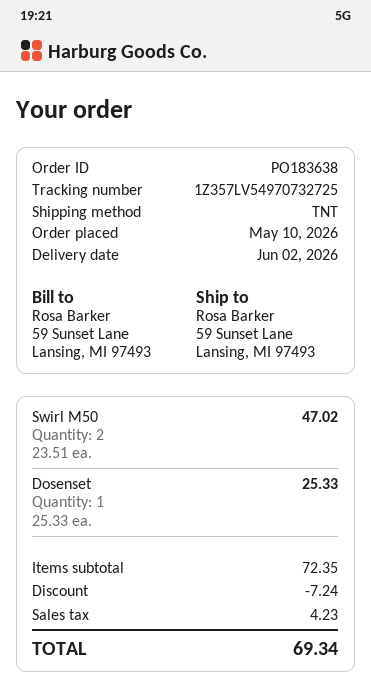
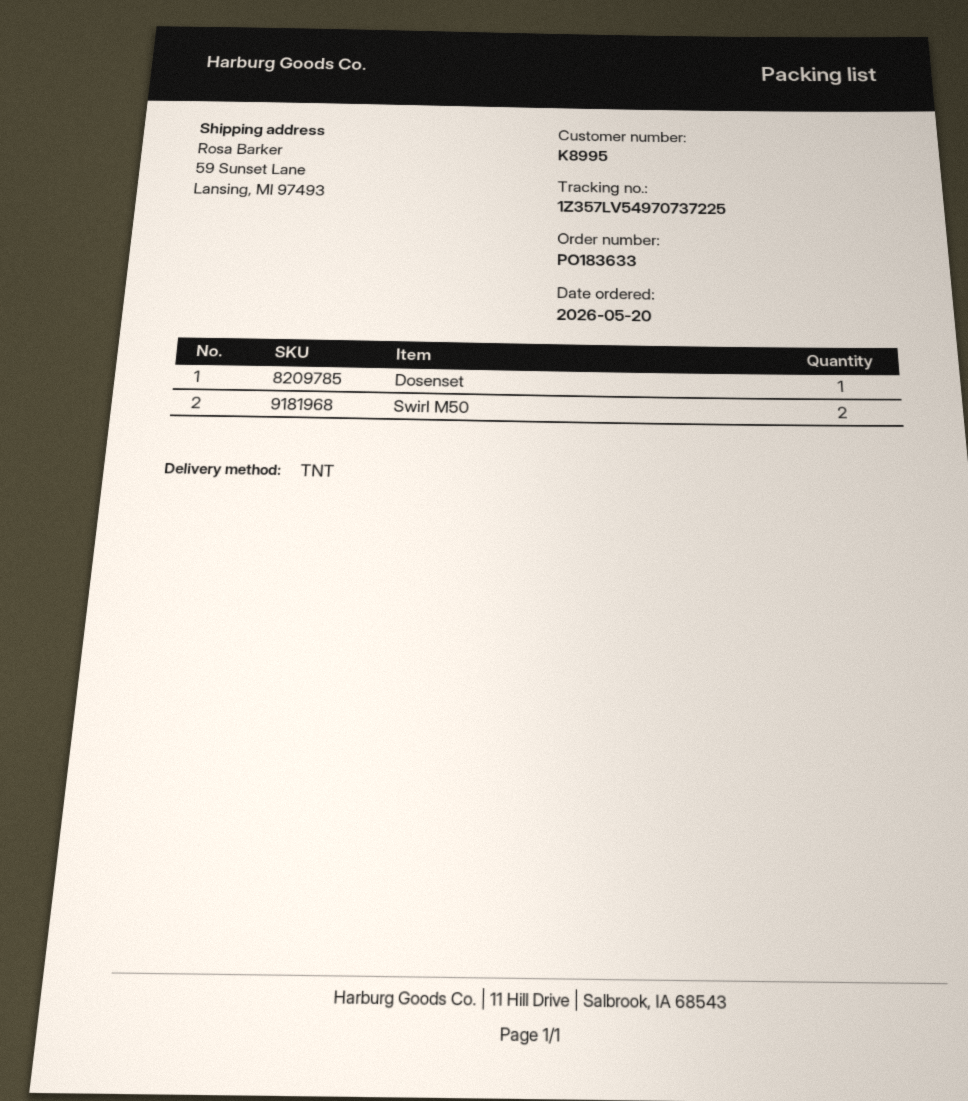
order number: PO183638 -> PO183633
order date: 2026-05-10 -> 2026-05-20
tracking number: 1Z357LV54970732725 -> 1Z357LV54970737225

